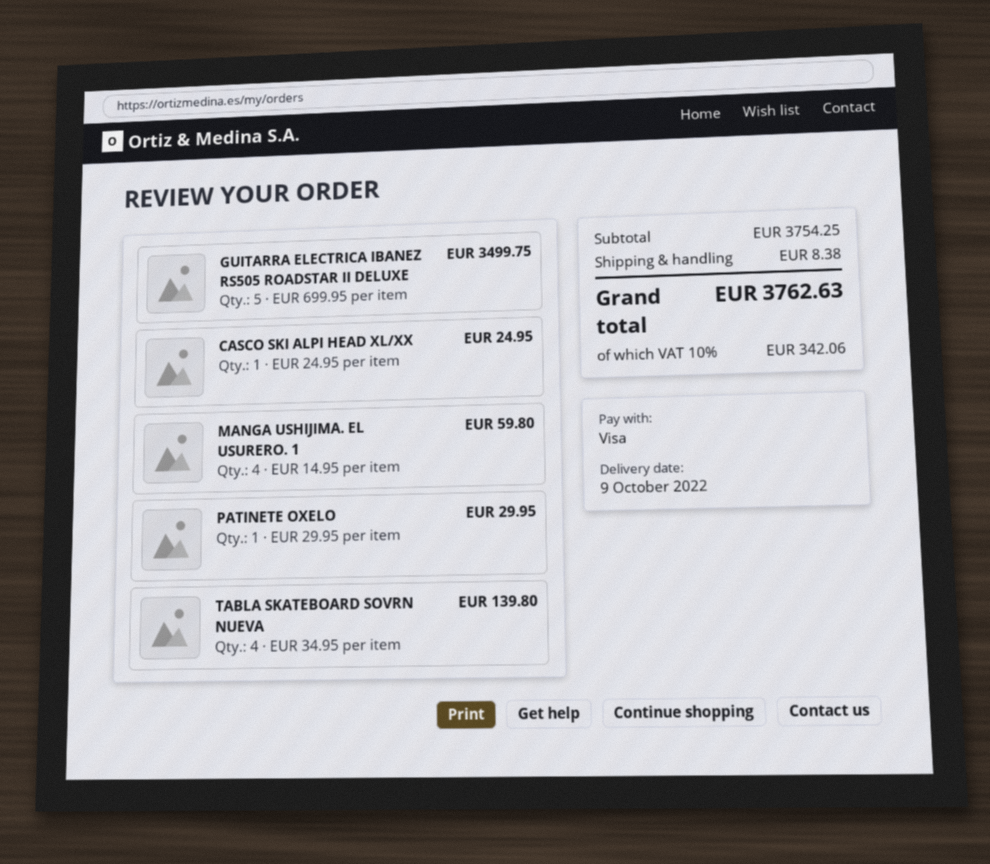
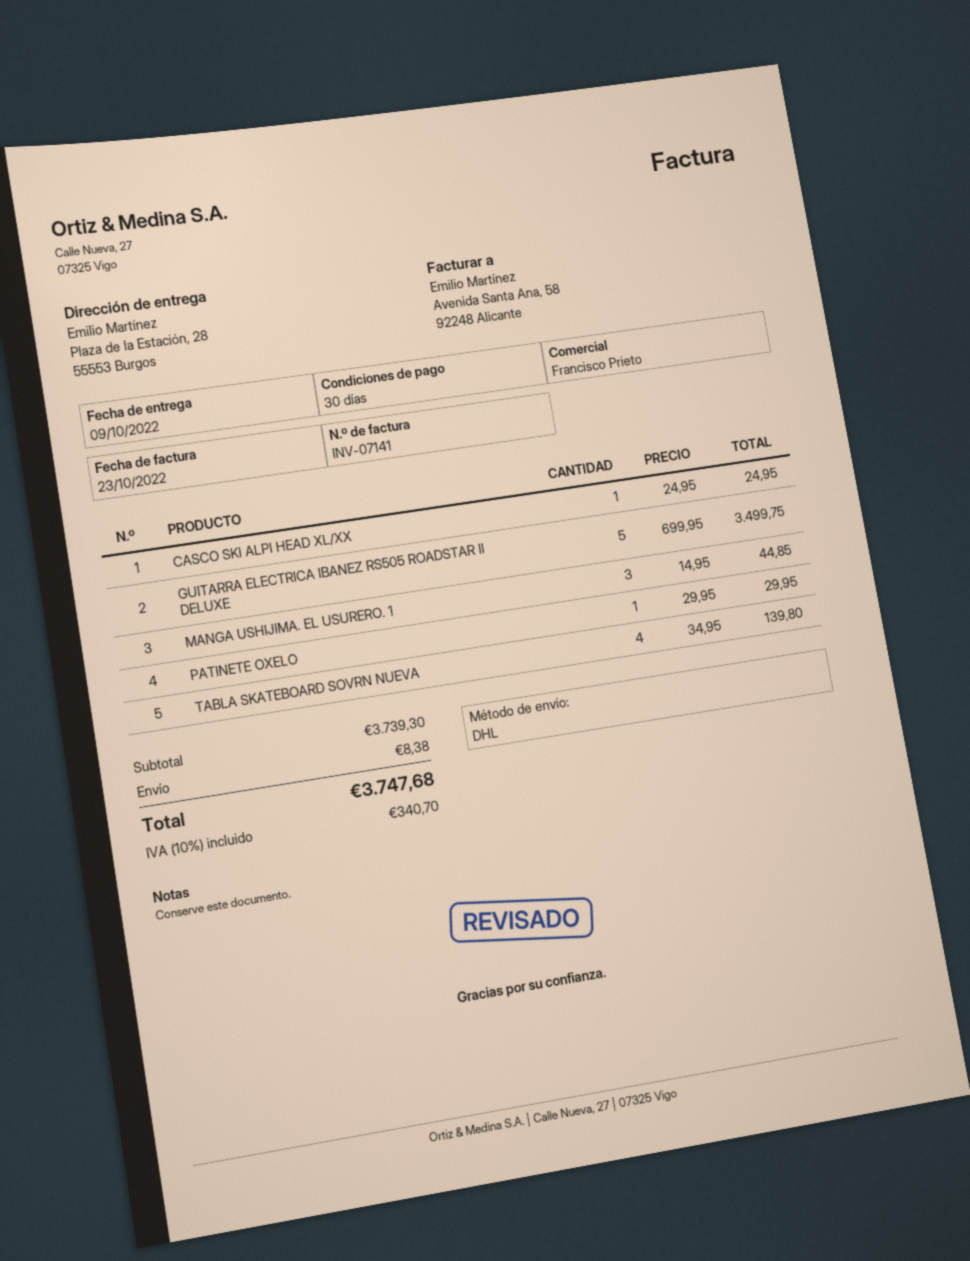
MANGA USHIJIMA. EL USURERO. 1: 4 x 14.95 = 59.80 -> 3 x 14.95 = 44.85
subtotal: 3754.25 -> 3739.30
tax: 10% = 342.06 -> 10% = 340.70
total: 3762.63 -> 3747.68

